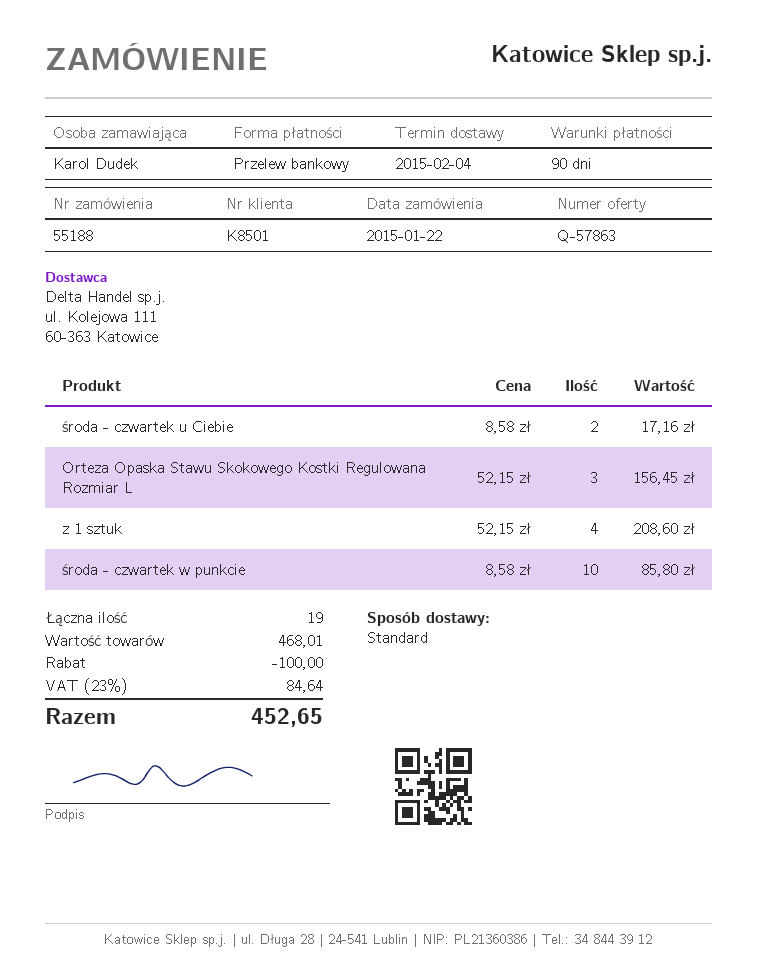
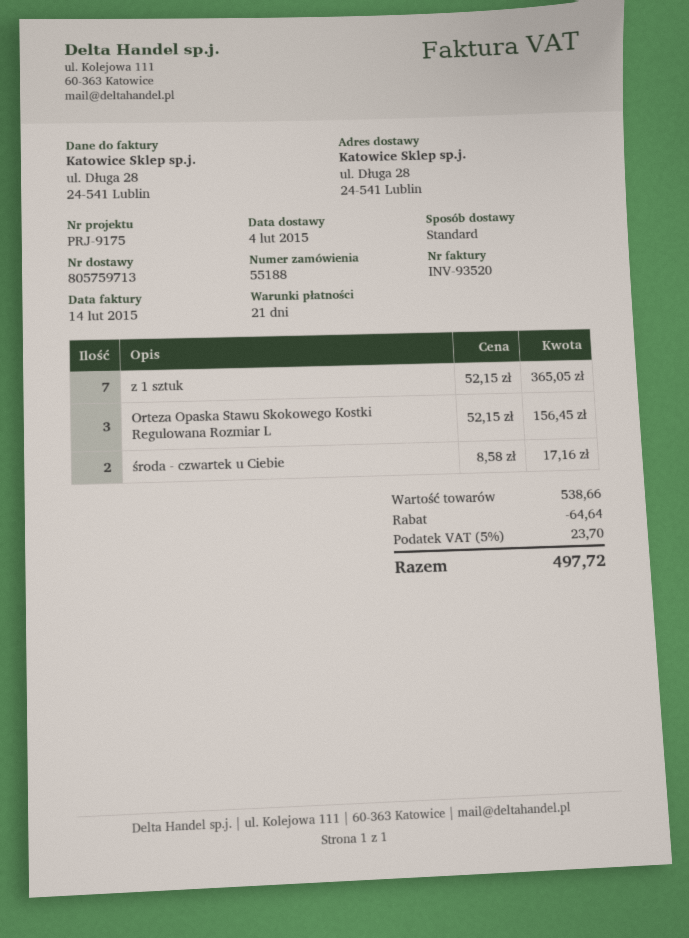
payment terms: 90 days -> 21 days
z 1 sztuk: 4 x 52.15 = 208.60 -> 7 x 52.15 = 365.05
środa - czwartek w punkcie: 10 x 8.58 = 85.80 -> none
subtotal: 468.01 -> 538.66
discount: 100.00 -> 64.64
tax: 23% = 84.64 -> 5% = 23.70
total: 452.65 -> 497.72

